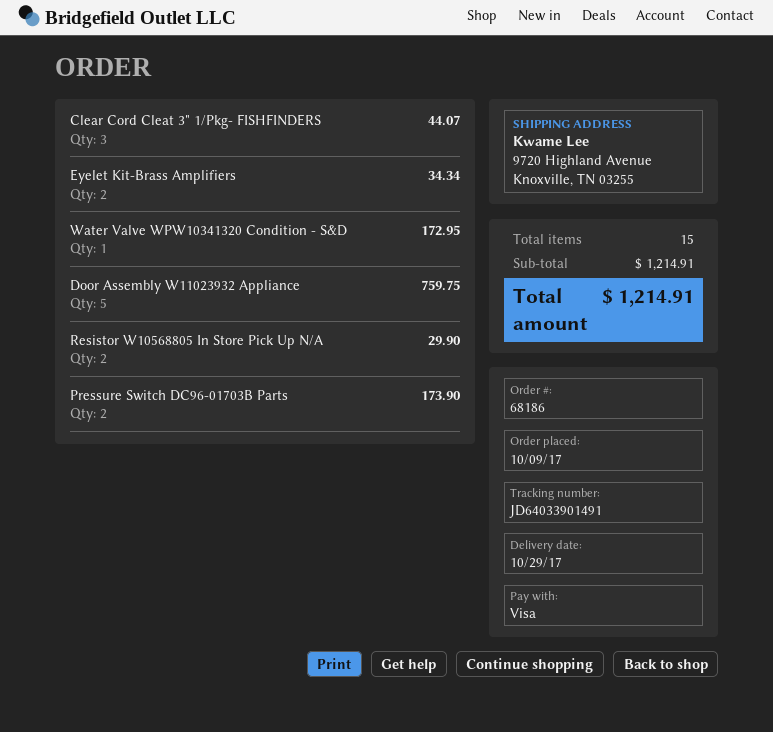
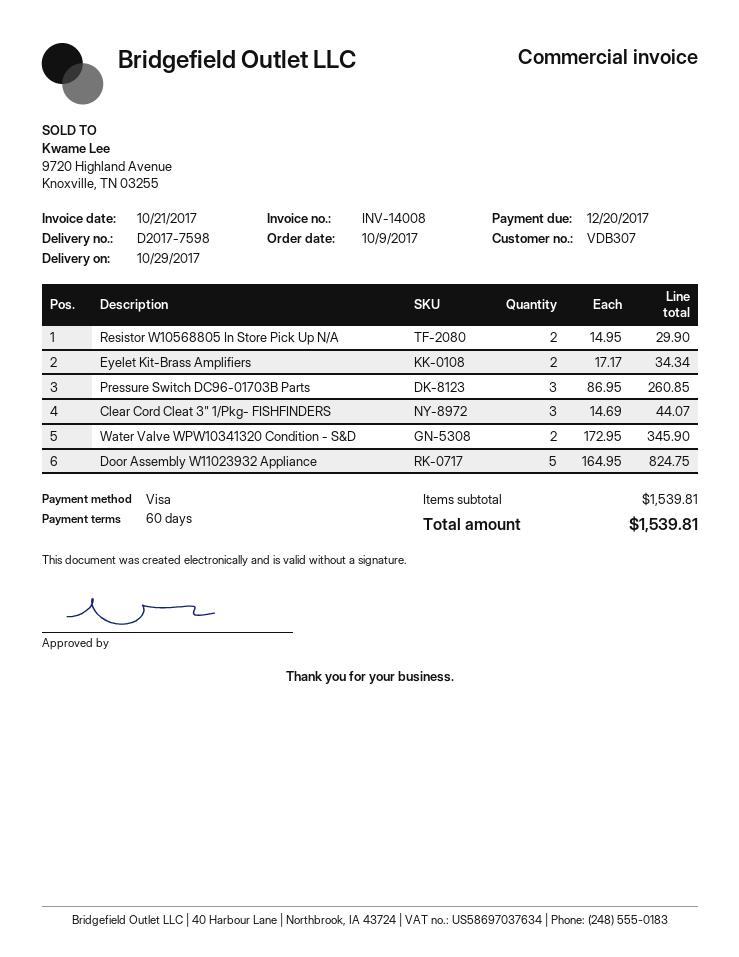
Water Valve WPW10341320 Condition - S&D: 1 for 172.95 -> 2 for 345.90
Door Assembly W11023932 Appliance: 5 for 759.75 -> 5 for 824.75
Pressure Switch DC96-01703B Parts: 2 for 173.90 -> 3 for 260.85
subtotal: 1214.91 -> 1539.81
total: 1214.91 -> 1539.81

